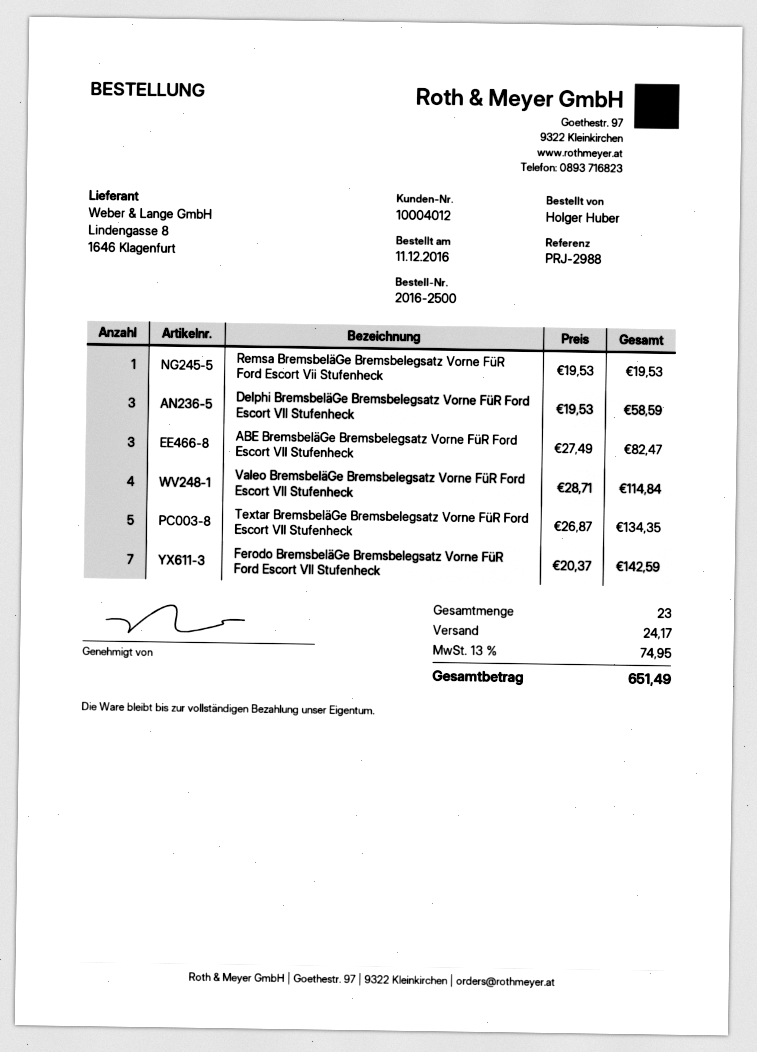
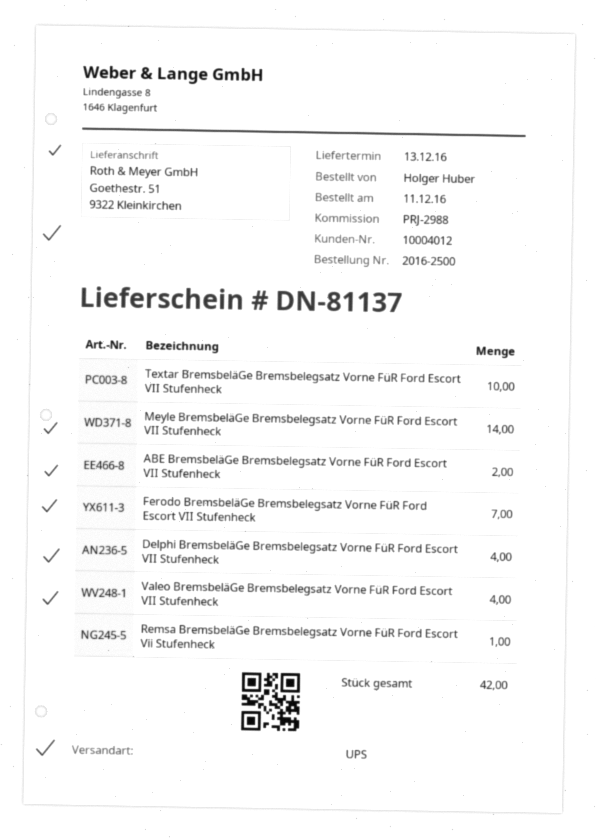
Delphi BremsbeläGe Bremsbelegsatz Vorne FüR Ford Escort VII Stufenheck: 3 -> 4
ABE BremsbeläGe Bremsbelegsatz Vorne FüR Ford Escort VII Stufenheck: 3 -> 2
Textar BremsbeläGe Bremsbelegsatz Vorne FüR Ford Escort VII Stufenheck: 5 -> 10
Meyle BremsbeläGe Bremsbelegsatz Vorne FüR Ford Escort VII Stufenheck: none -> 14
total quantity: 23 -> 42

